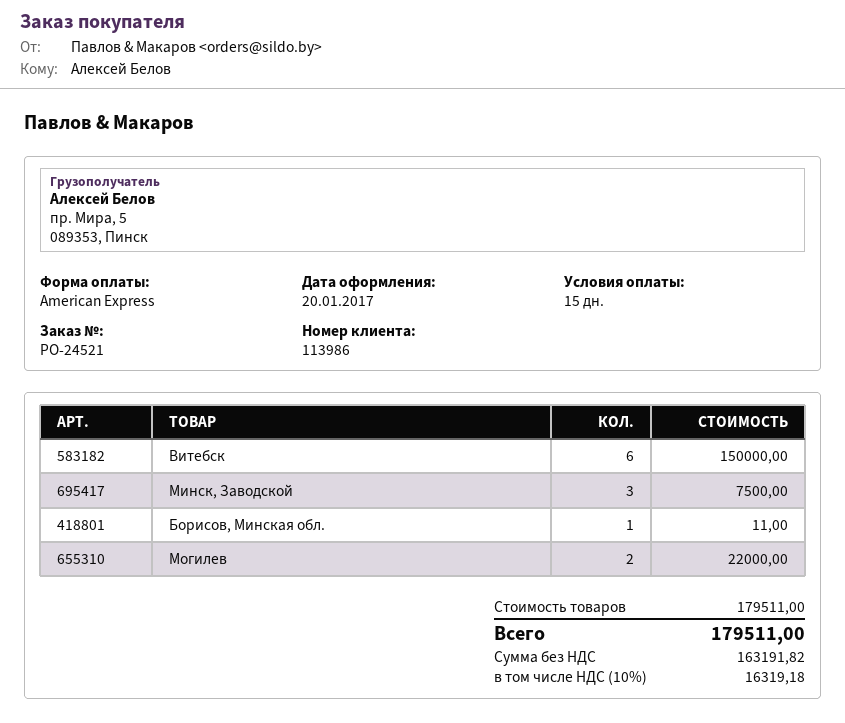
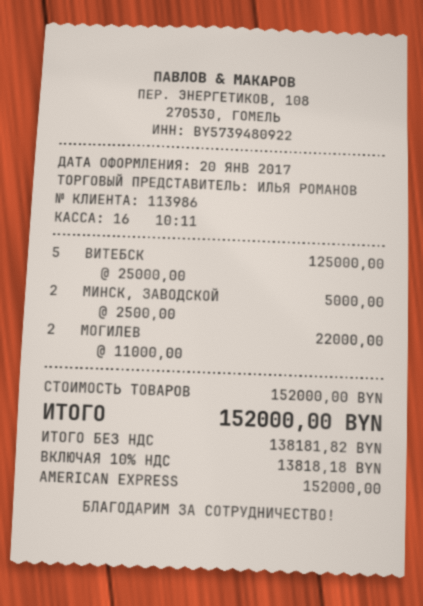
Витебск: 6 for 150000.00 -> 5 for 125000.00
Минск, Заводской: 3 for 7500.00 -> 2 for 5000.00
Борисов, Минская обл.: 1 for 11.00 -> none
subtotal: 179511.00 -> 152000.00
net: 163191.82 -> 138181.82
tax: 10% = 16319.18 -> 10% = 13818.18
total: 179511.00 -> 152000.00

